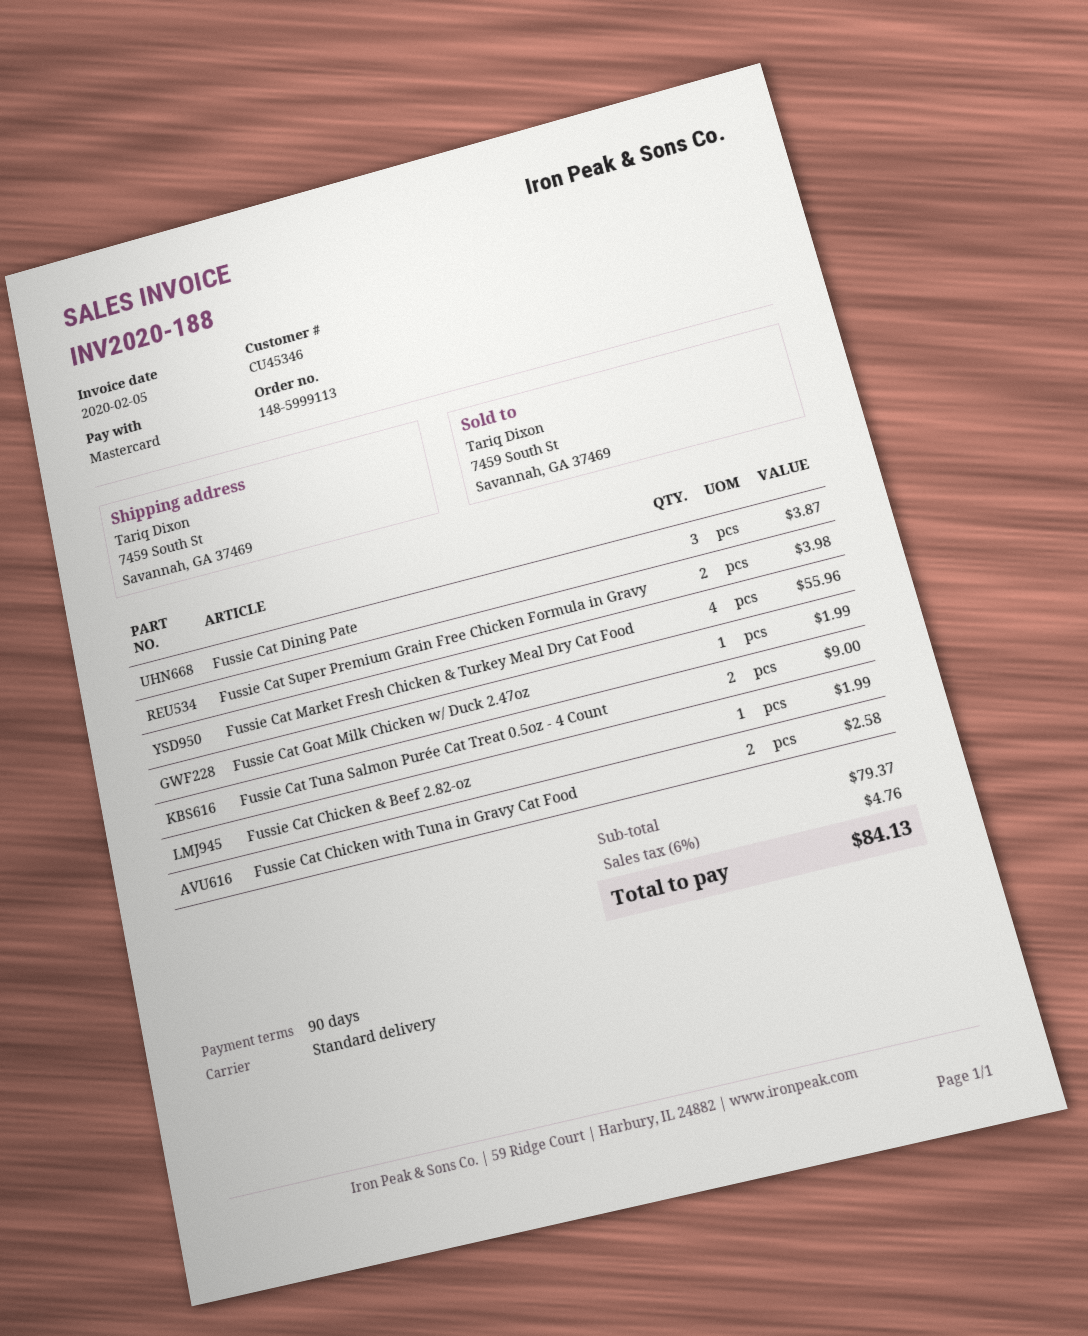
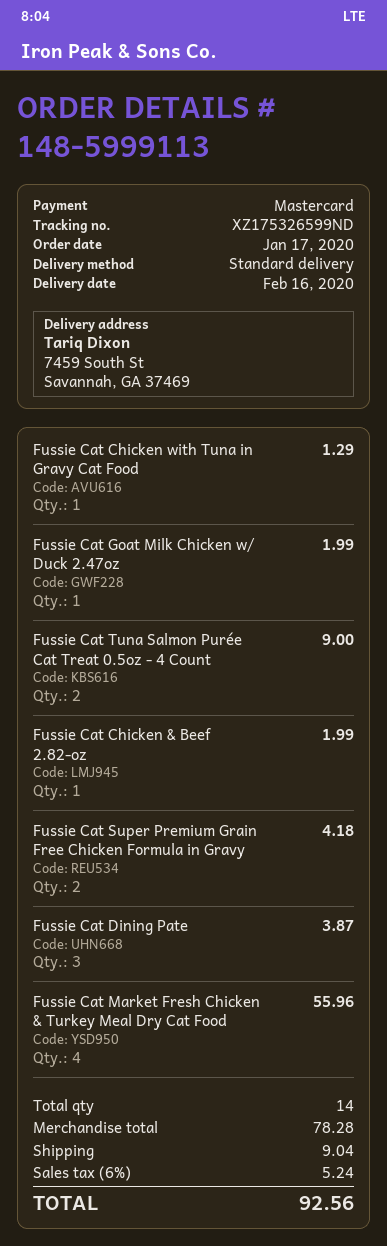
Fussie Cat Super Premium Grain Free Chicken Formula in Gravy: 2 for 3.98 -> 2 for 4.18
Fussie Cat Chicken with Tuna in Gravy Cat Food: 2 for 2.58 -> 1 for 1.29
subtotal: 79.37 -> 78.28
shipping: none -> 9.04
tax: 6% = 4.76 -> 6% = 5.24
total: 84.13 -> 92.56

